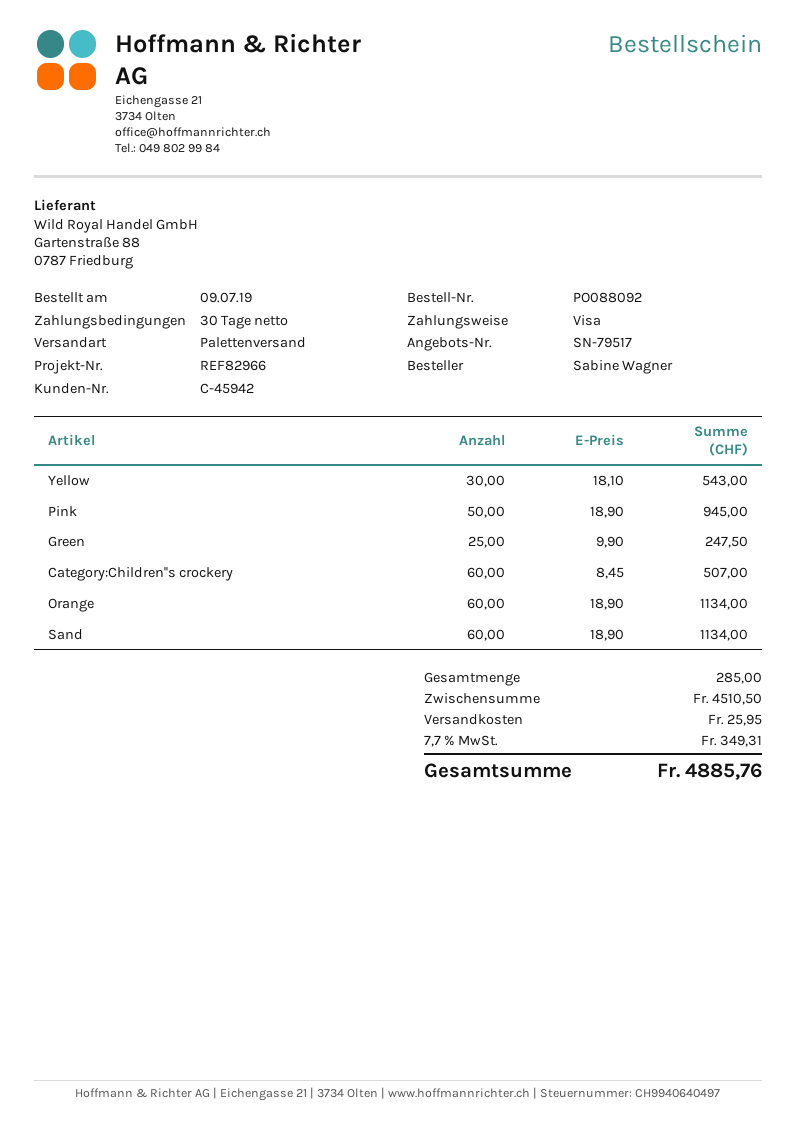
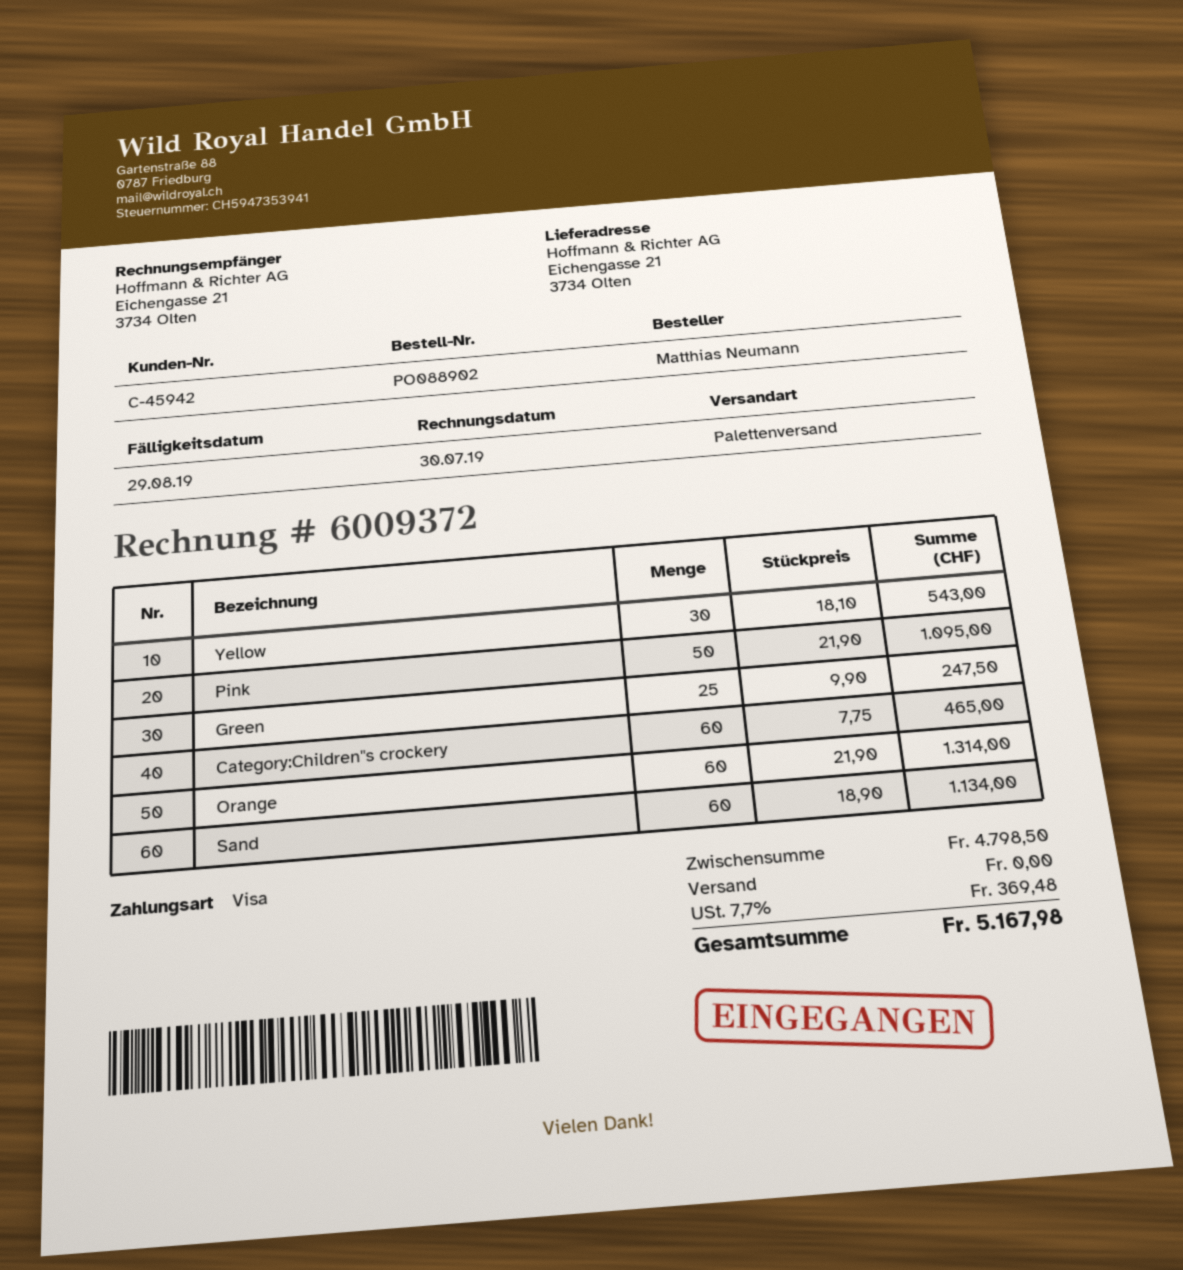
order number: PO088092 -> PO088902
ordered by: Sabine Wagner -> Matthias Neumann
Pink: 50 x 18.90 = 945.00 -> 50 x 21.90 = 1095.00
Category:Children''s crockery: 60 x 8.45 = 507.00 -> 60 x 7.75 = 465.00
Orange: 60 x 18.90 = 1134.00 -> 60 x 21.90 = 1314.00
subtotal: 4510.50 -> 4798.50
shipping: 25.95 -> 0.00
tax: 7.7% = 349.31 -> 7.7% = 369.48
total: 4885.76 -> 5167.98

